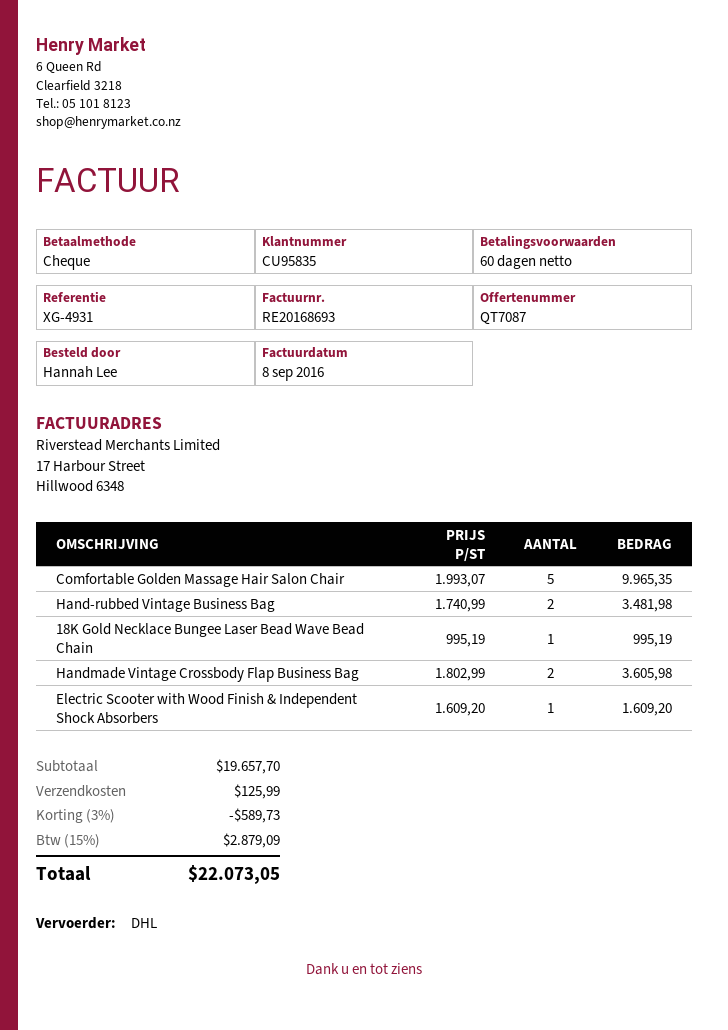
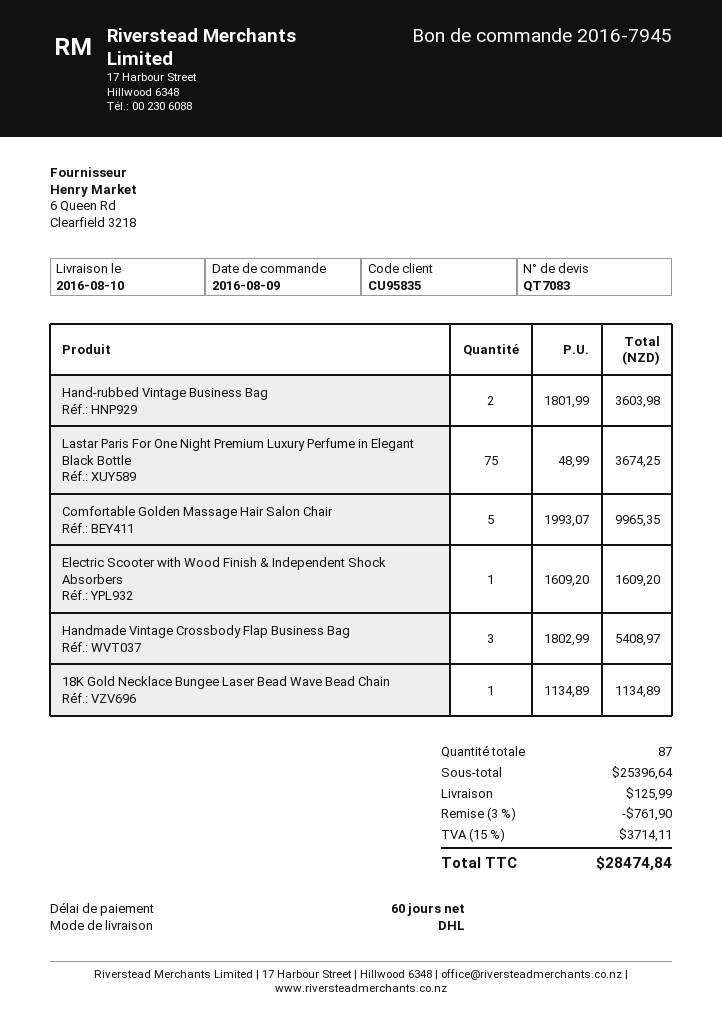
quote number: QT7087 -> QT7083
Hand-rubbed Vintage Business Bag: 2 x 1740.99 = 3481.98 -> 2 x 1801.99 = 3603.98
18K Gold Necklace Bungee Laser Bead Wave Bead Chain: 1 x 995.19 = 995.19 -> 1 x 1134.89 = 1134.89
Handmade Vintage Crossbody Flap Business Bag: 2 x 1802.99 = 3605.98 -> 3 x 1802.99 = 5408.97
Lastar Paris For One Night Premium Luxury Perfume in Elegant Black Bottle: none -> 75 x 48.99 = 3674.25
subtotal: 19657.70 -> 25396.64
discount: 3% = 589.73 -> 3% = 761.90
tax: 15% = 2879.09 -> 15% = 3714.11
total: 22073.05 -> 28474.84

